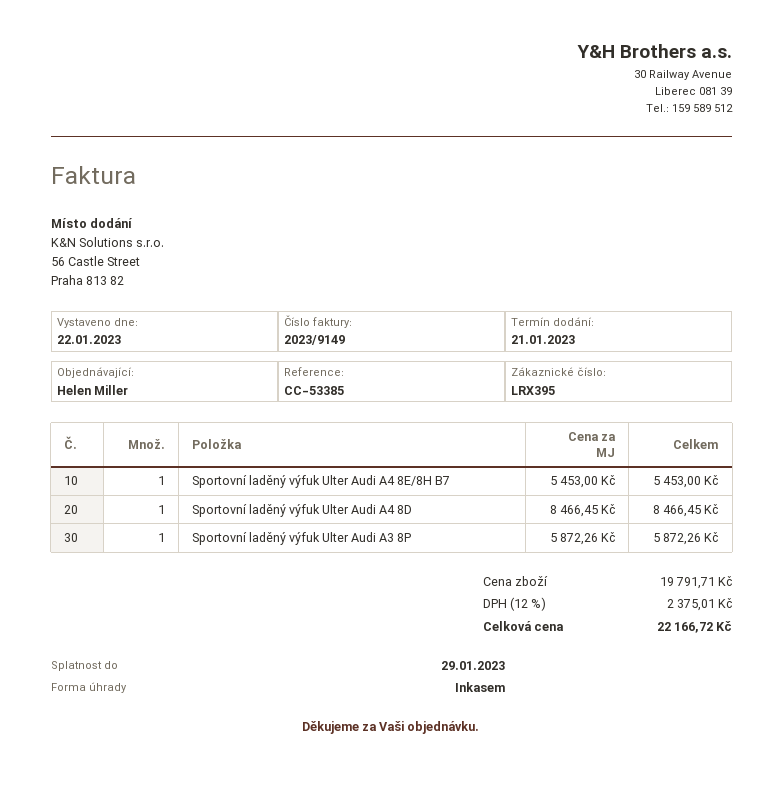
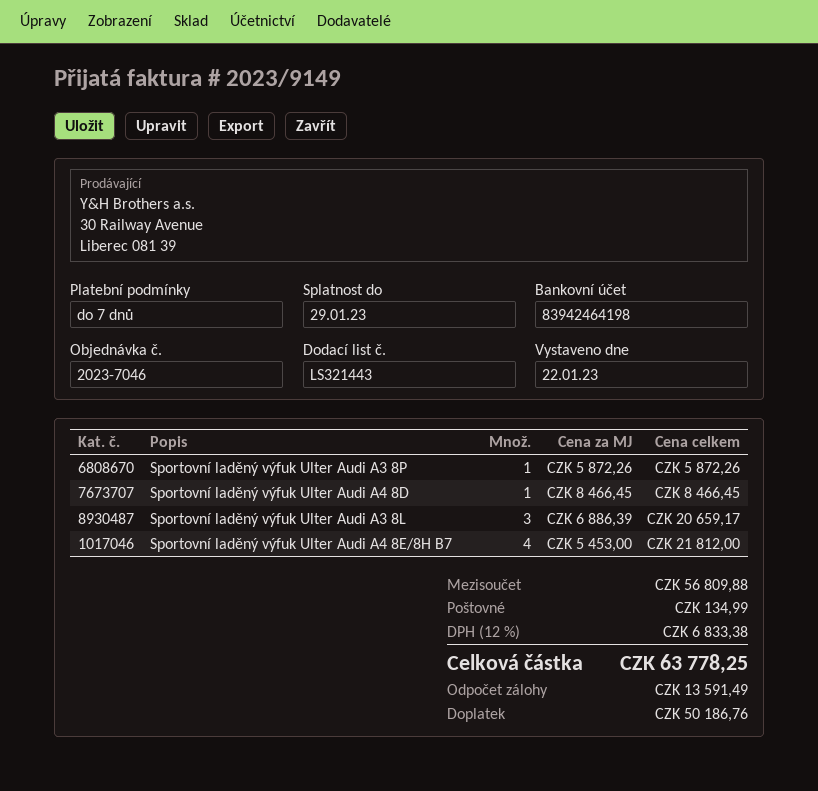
Sportovní laděný výfuk Ulter Audi A4 8E/8H B7: 1 x 5453.00 = 5453.00 -> 4 x 5453.00 = 21812.00
Sportovní laděný výfuk Ulter Audi A3 8L: none -> 3 x 6886.39 = 20659.17
subtotal: 19791.71 -> 56809.88
shipping: none -> 134.99
tax: 12% = 2375.01 -> 12% = 6833.38
total: 22166.72 -> 63778.25

